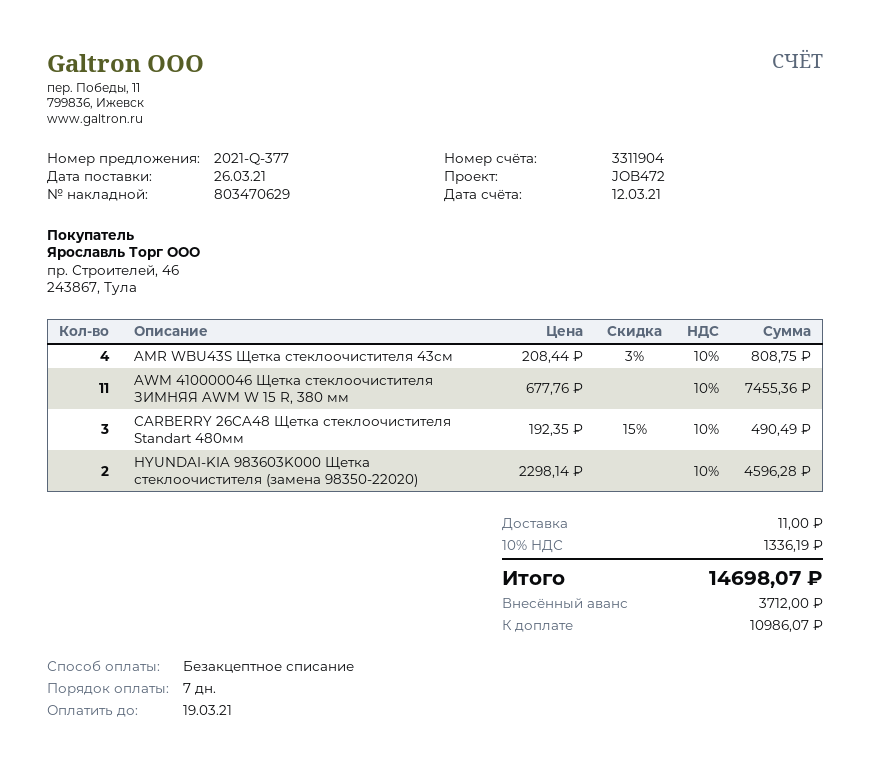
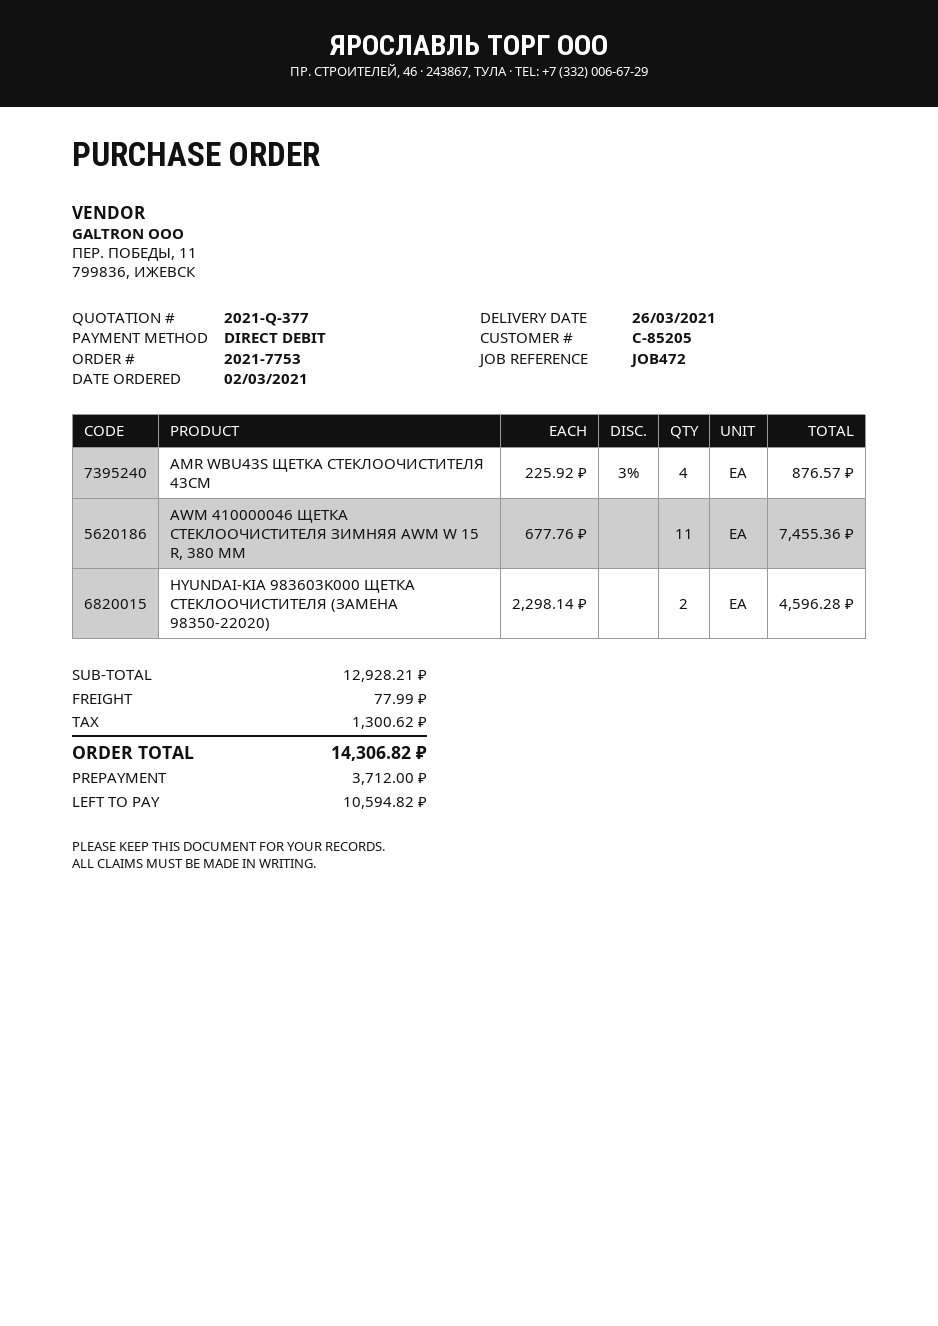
AMR WBU43S Щетка стеклоочистителя 43см: 4 x 208.44 - 3% = 808.75 -> 4 x 225.92 - 3% = 876.57
CARBERRY 26CA48 Щетка стеклоочистителя Standart 480мм: 3 x 192.35 - 15% = 490.49 -> none
shipping: 11.00 -> 77.99
tax: 1336.19 -> 1300.62
total: 14698.07 -> 14306.82
balance: 10986.07 -> 10594.82

